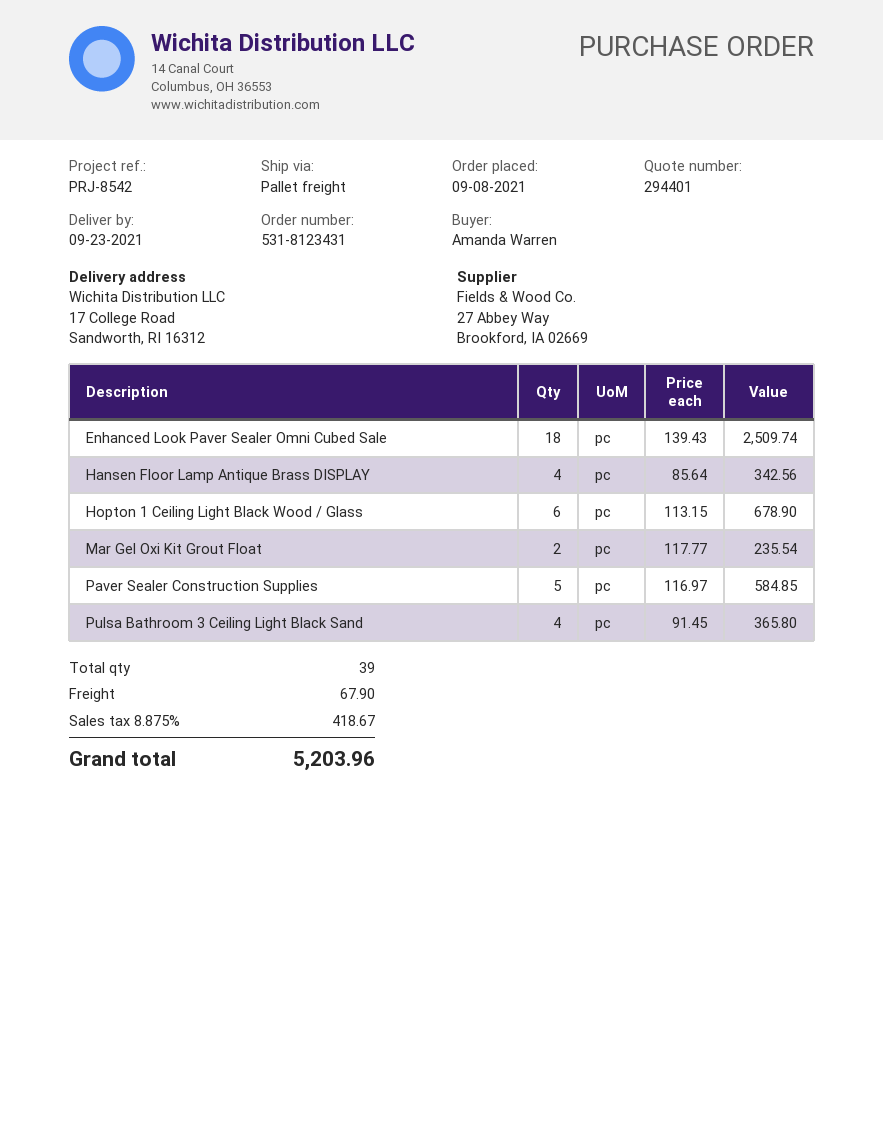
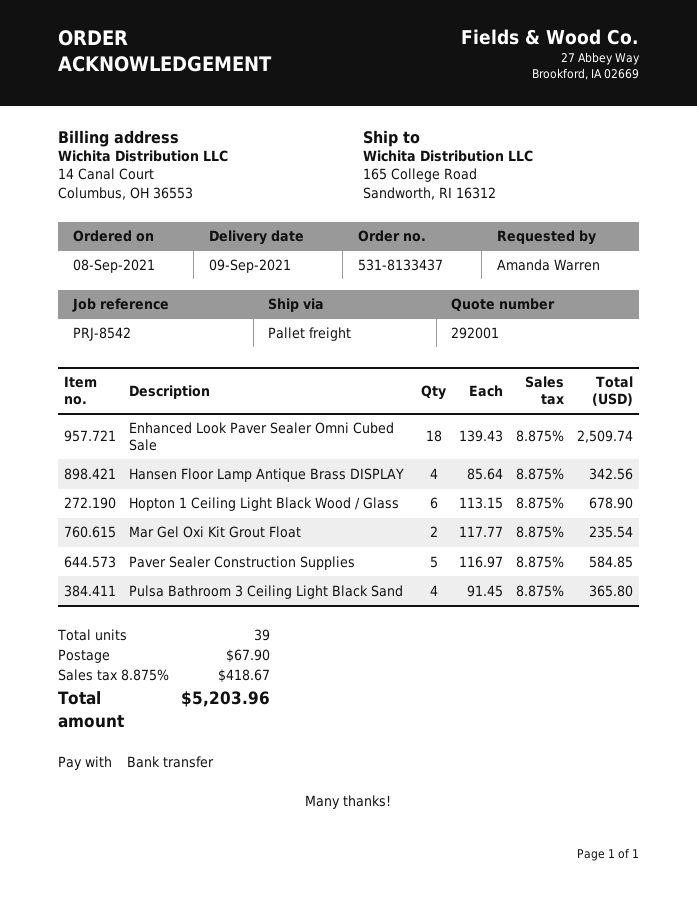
quote number: 294401 -> 292001
order number: 531-8123431 -> 531-8133437
delivery date: 2021-09-23 -> 2021-09-09
ship to: 17 College Road, Sandworth, RI 16312 -> 165 College Road, Sandworth, RI 16312

